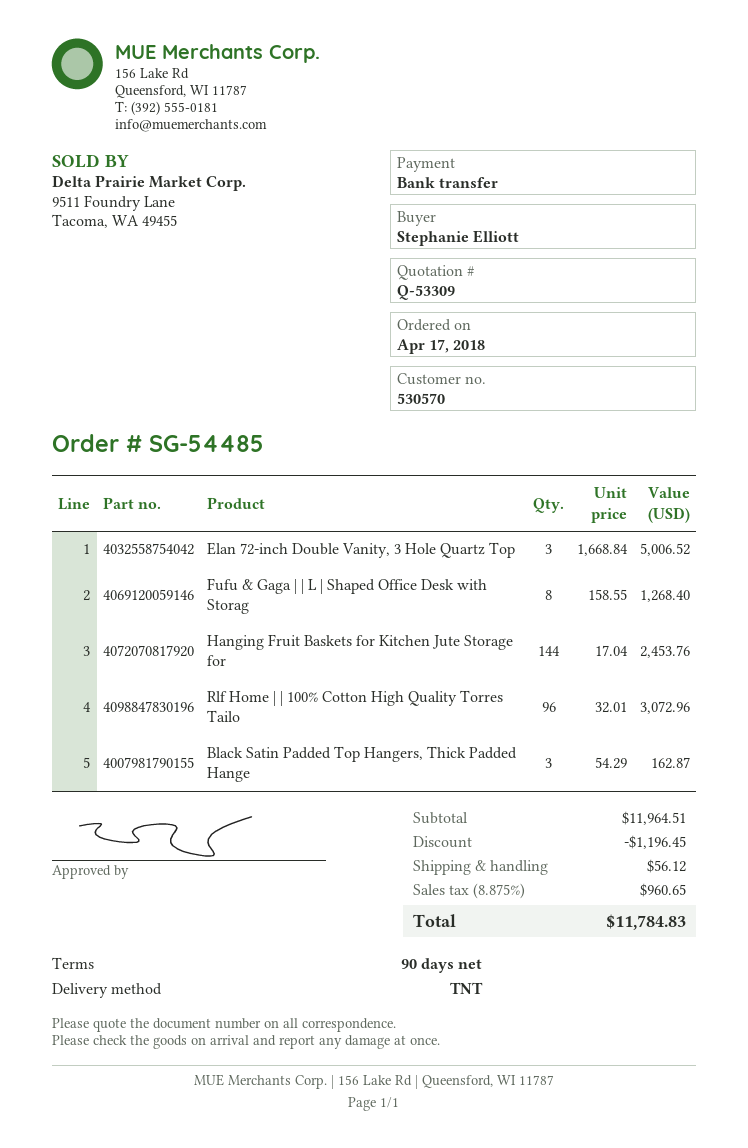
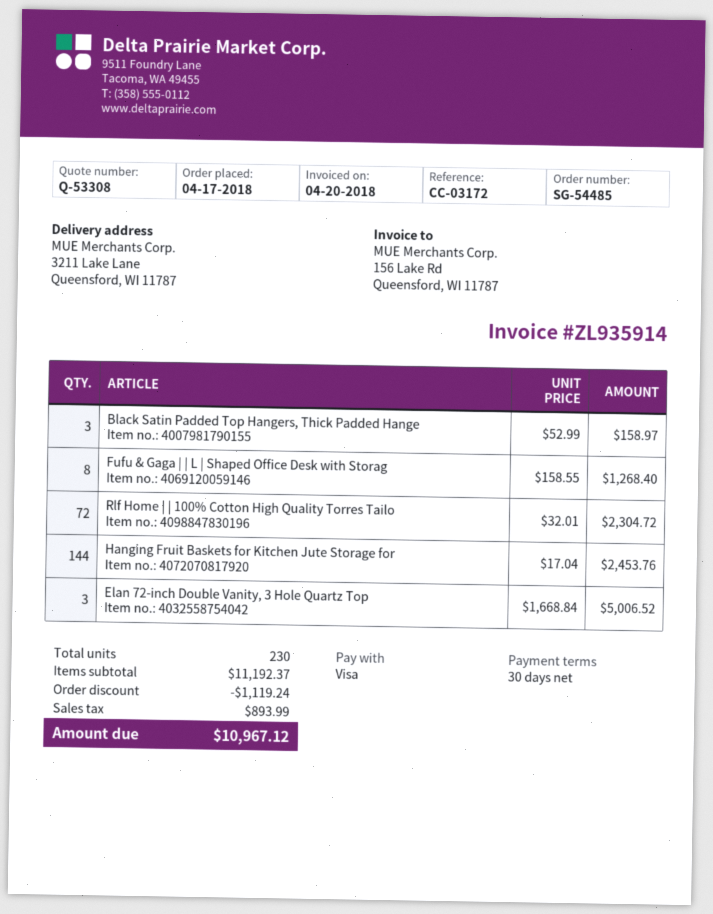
quote number: Q-53309 -> Q-53308
payment terms: 90 days -> 30 days
payment method: bank transfer -> Visa
Rlf Home | | 100% Cotton High Quality Torres Tailo: 96 x 32.01 = 3072.96 -> 72 x 32.01 = 2304.72
Black Satin Padded Top Hangers, Thick Padded Hange: 3 x 54.29 = 162.87 -> 3 x 52.99 = 158.97
subtotal: 11964.51 -> 11192.37
discount: 1196.45 -> 1119.24
shipping: 56.12 -> none
tax: 960.65 -> 893.99
total: 11784.83 -> 10967.12

